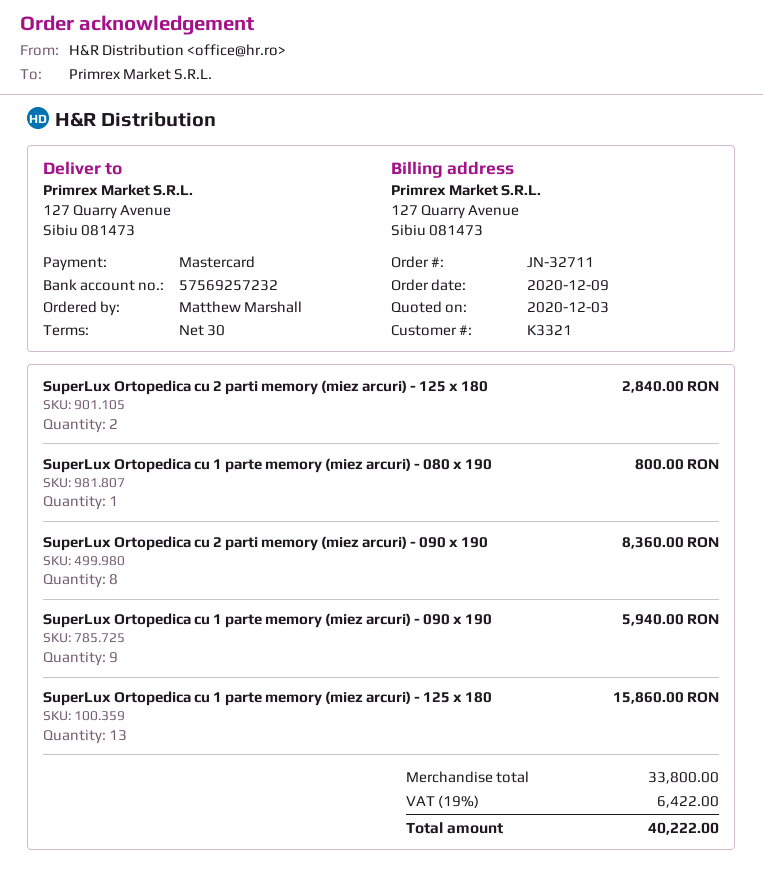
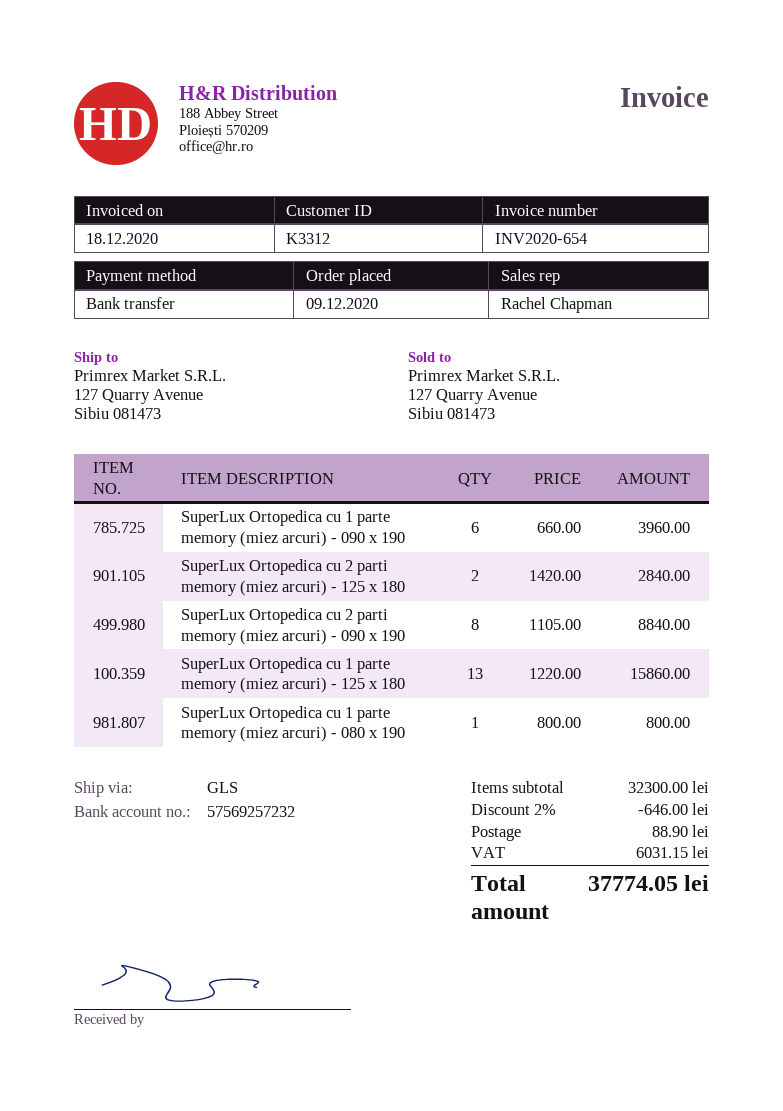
customer number: K3321 -> K3312
payment method: Mastercard -> bank transfer
SuperLux Ortopedica cu 2 parti memory (miez arcuri) - 090 x 190: 8 for 8360.00 -> 8 for 8840.00
SuperLux Ortopedica cu 1 parte memory (miez arcuri) - 090 x 190: 9 for 5940.00 -> 6 for 3960.00
subtotal: 33800.00 -> 32300.00
discount: none -> 2% = 646.00
shipping: none -> 88.90
tax: 6422.00 -> 6031.15
total: 40222.00 -> 37774.05

